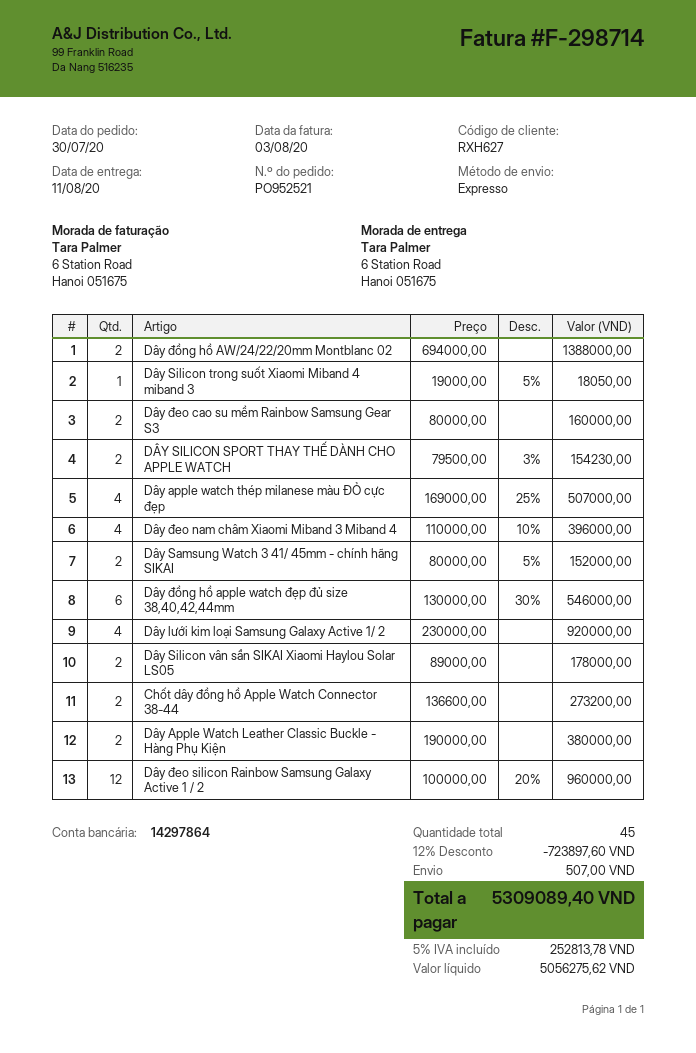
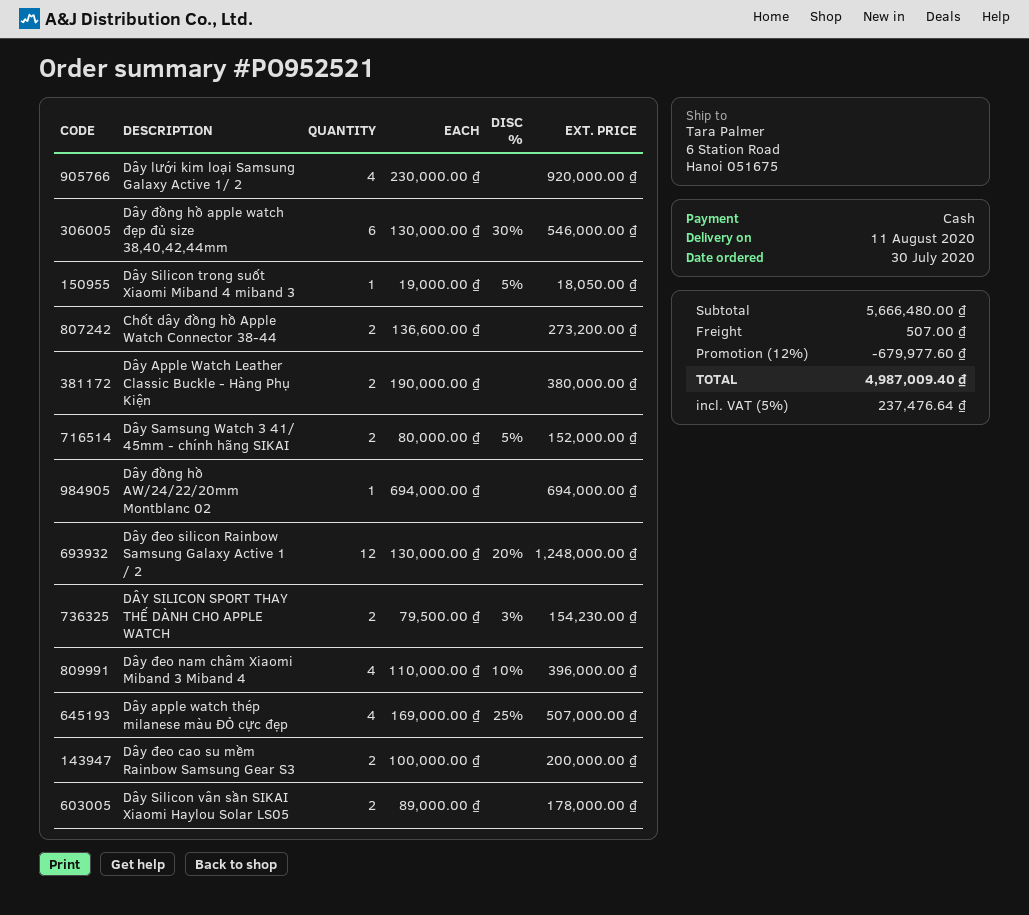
Dây đồng hồ AW/24/22/20mm Montblanc 02: 2 x 694000.00 = 1388000.00 -> 1 x 694000.00 = 694000.00
Dây đeo cao su mềm Rainbow Samsung Gear S3: 2 x 80000.00 = 160000.00 -> 2 x 100000.00 = 200000.00
Dây đeo silicon Rainbow Samsung Galaxy Active 1 / 2: 12 x 100000.00 - 20% = 960000.00 -> 12 x 130000.00 - 20% = 1248000.00
discount: 12% = 723897.60 -> 12% = 679977.60
tax: 5% = 252813.78 -> 5% = 237476.64
total: 5309089.40 -> 4987009.40

